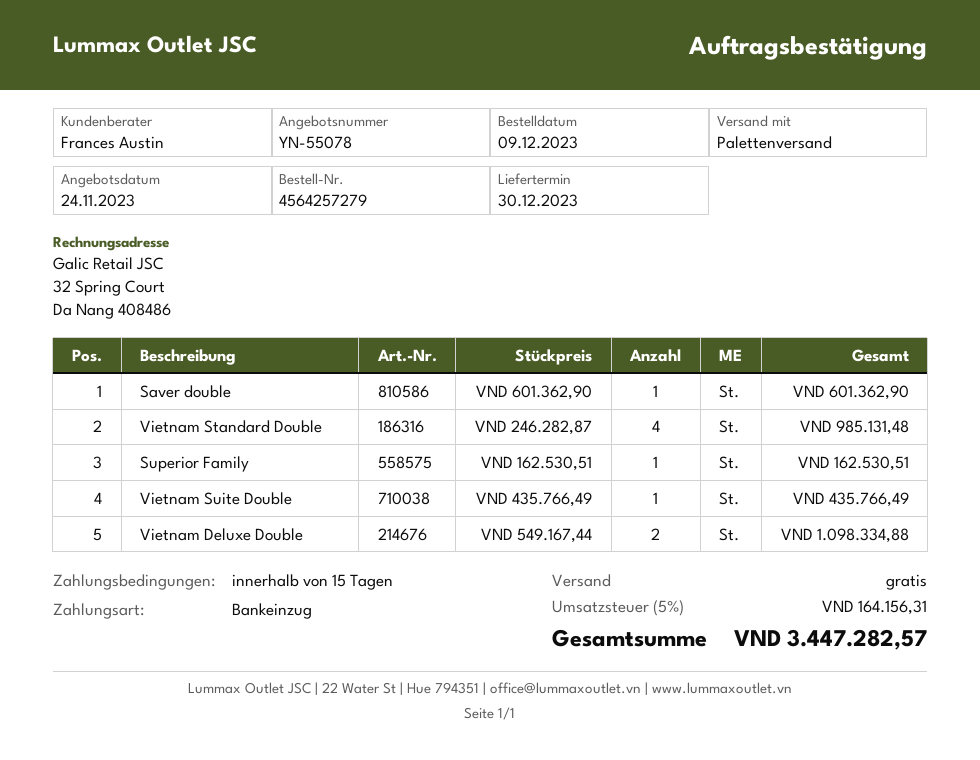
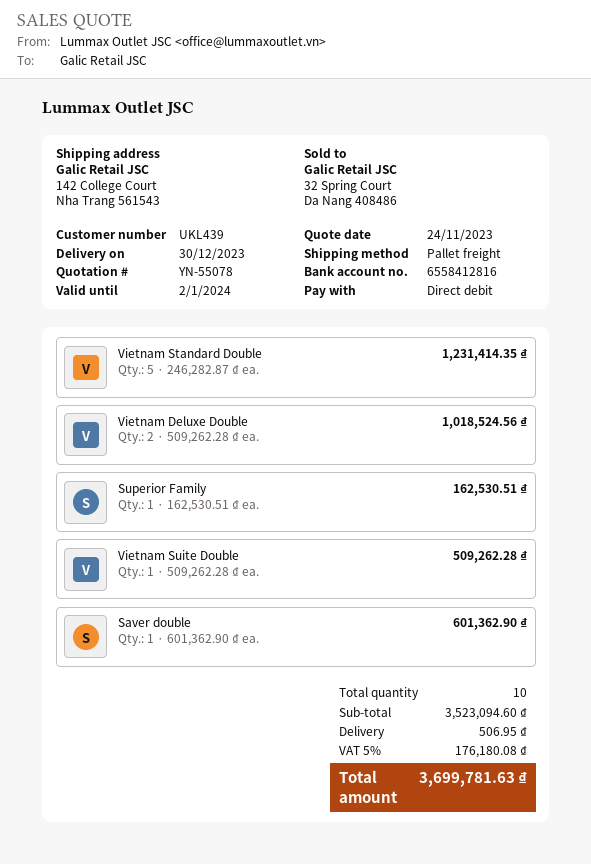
Vietnam Standard Double: 4 x 246282.87 = 985131.48 -> 5 x 246282.87 = 1231414.35
Vietnam Suite Double: 1 x 435766.49 = 435766.49 -> 1 x 509262.28 = 509262.28
Vietnam Deluxe Double: 2 x 549167.44 = 1098334.88 -> 2 x 509262.28 = 1018524.56
shipping: 0.00 -> 506.95
tax: 5% = 164156.31 -> 5% = 176180.08
total: 3447282.57 -> 3699781.63

